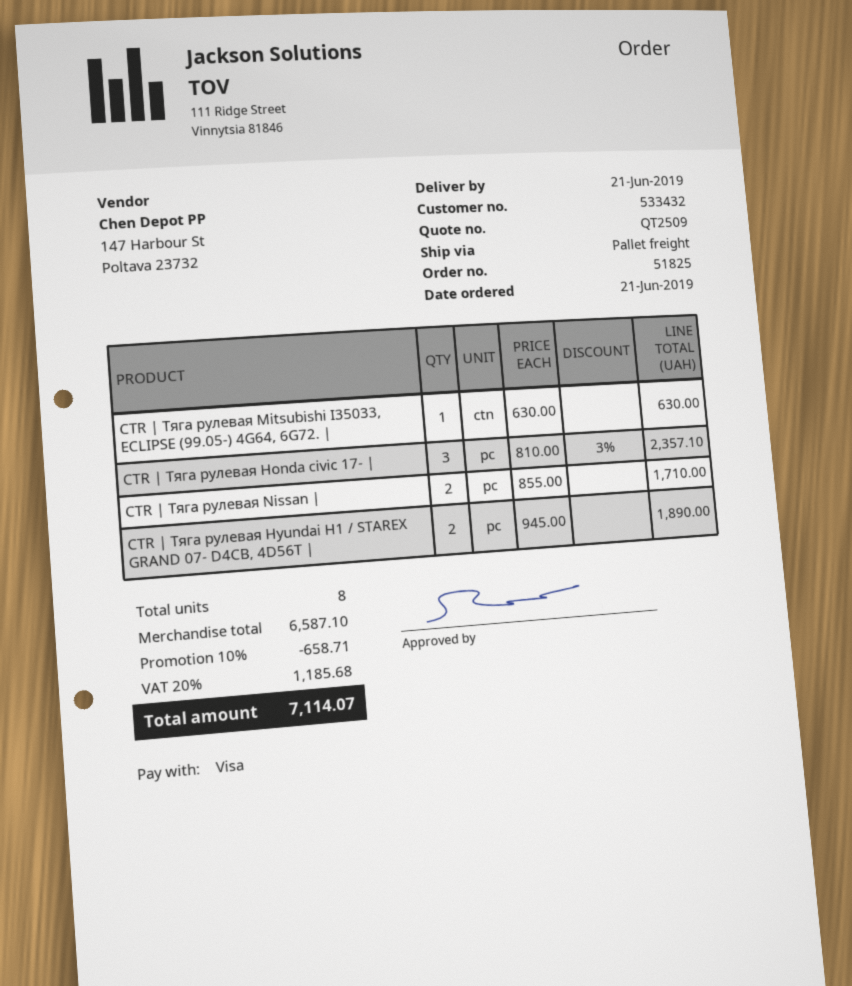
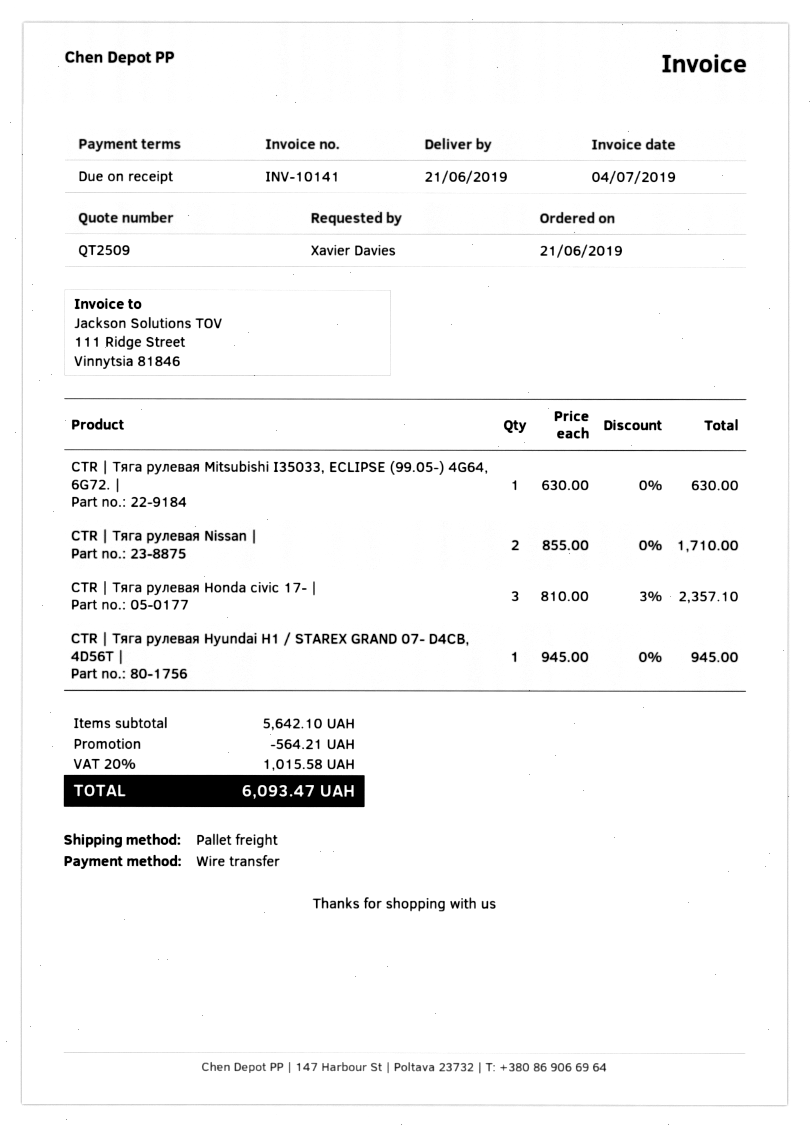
payment method: Visa -> bank transfer
CTR | Тяга рулевая Hyundai H1 / STAREX GRAND 07- D4CB, 4D56T |: 2 x 945.00 = 1890.00 -> 1 x 945.00 = 945.00
subtotal: 6587.10 -> 5642.10
discount: 658.71 -> 564.21
tax: 20% = 1185.68 -> 20% = 1015.58
total: 7114.07 -> 6093.47

